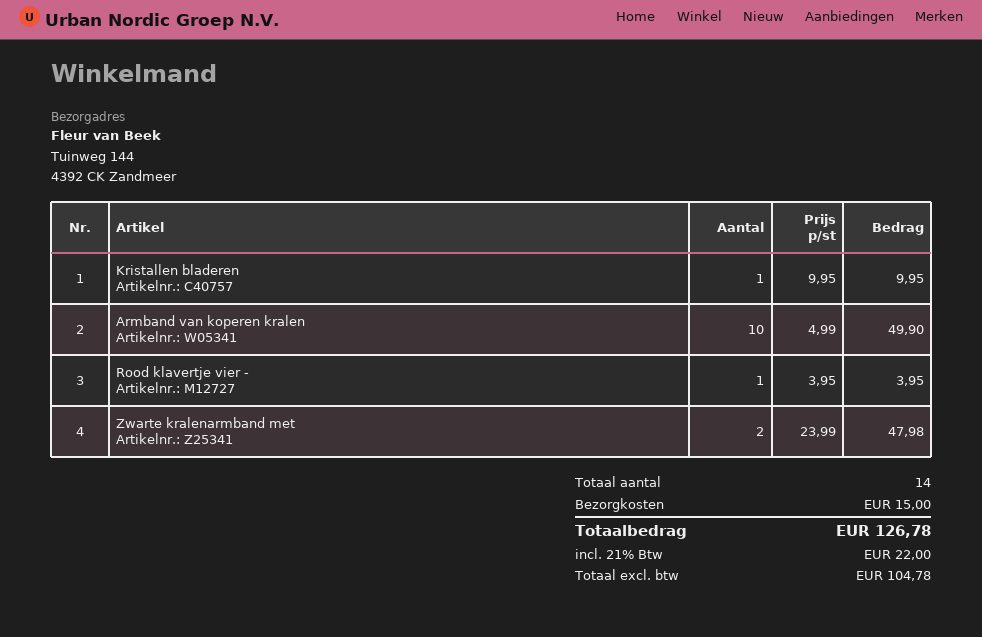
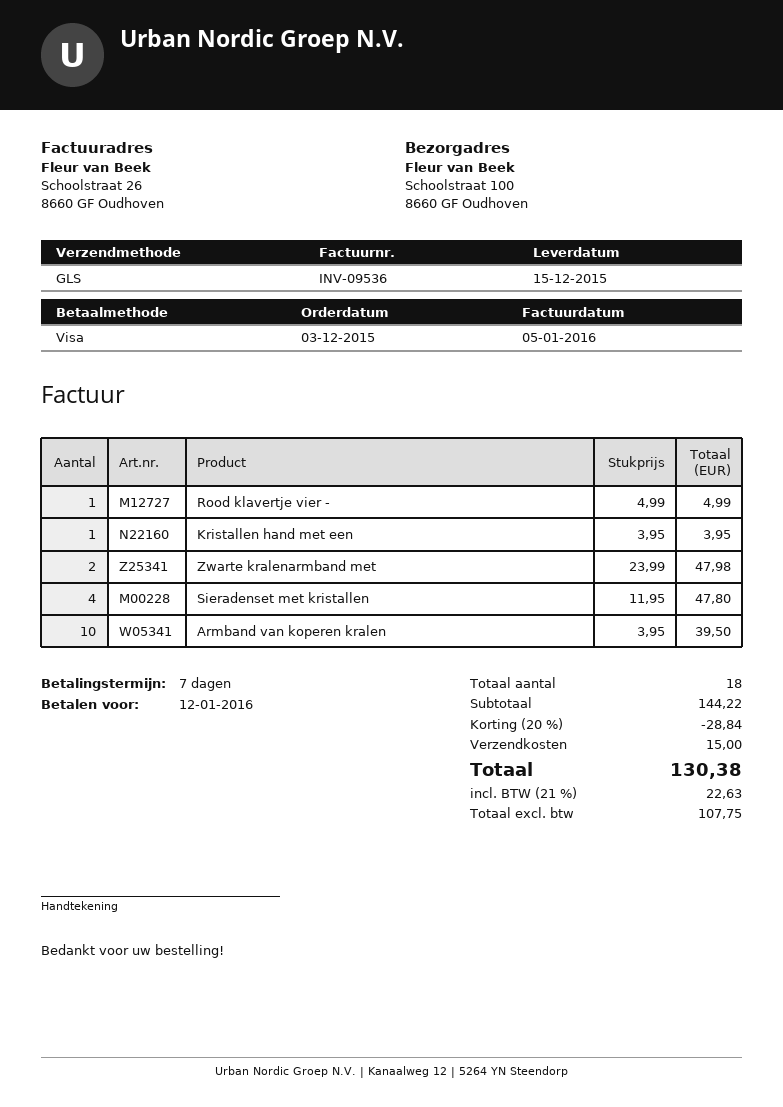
ship to: Tuinweg 144, 4392 CK Zandmeer -> Schoolstraat 100, 8660 GF Oudhoven
Kristallen bladeren: 1 x 9.95 = 9.95 -> none
Armband van koperen kralen: 10 x 4.99 = 49.90 -> 10 x 3.95 = 39.50
Rood klavertje vier -: 1 x 3.95 = 3.95 -> 1 x 4.99 = 4.99
Kristallen hand met een: none -> 1 x 3.95 = 3.95
Sieradenset met kristallen: none -> 4 x 11.95 = 47.80
total quantity: 14 -> 18
discount: none -> 20% = 28.84
net: 104.78 -> 107.75
tax: 21% = 22.00 -> 21% = 22.63
total: 126.78 -> 130.38

